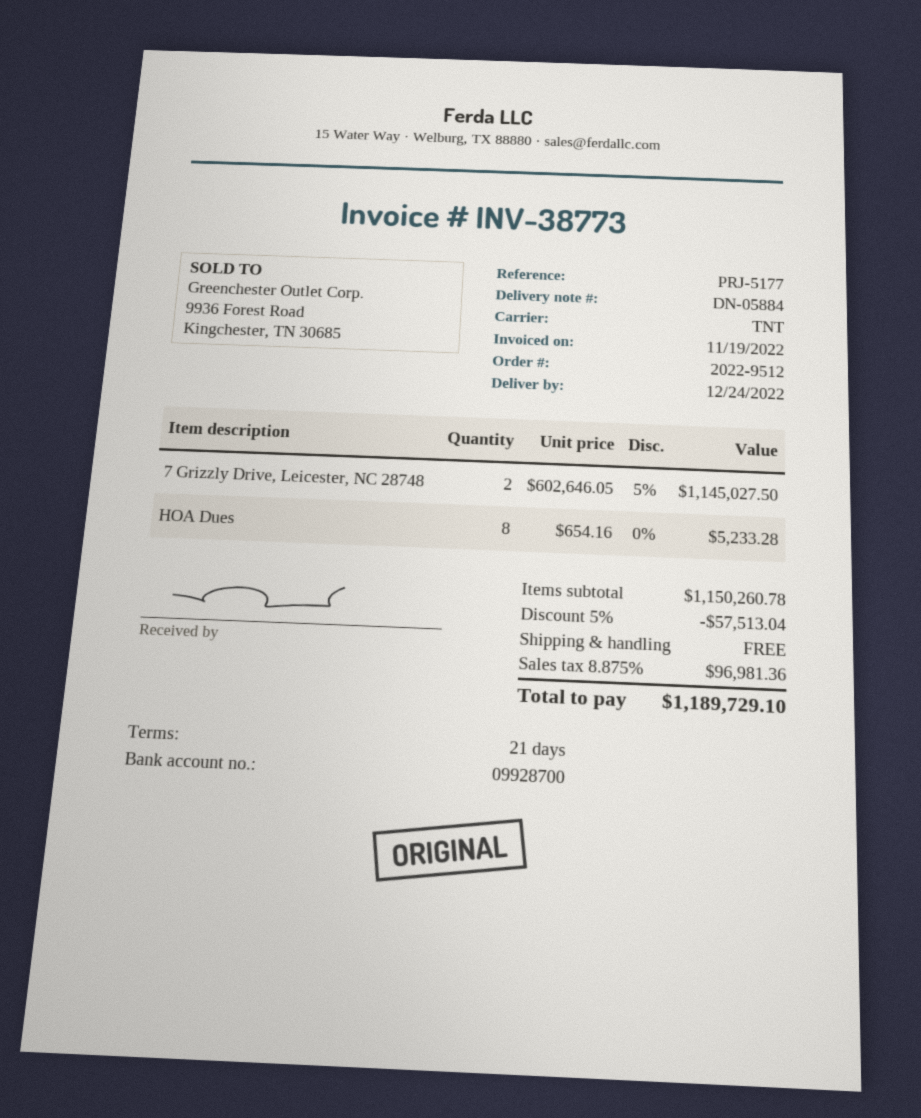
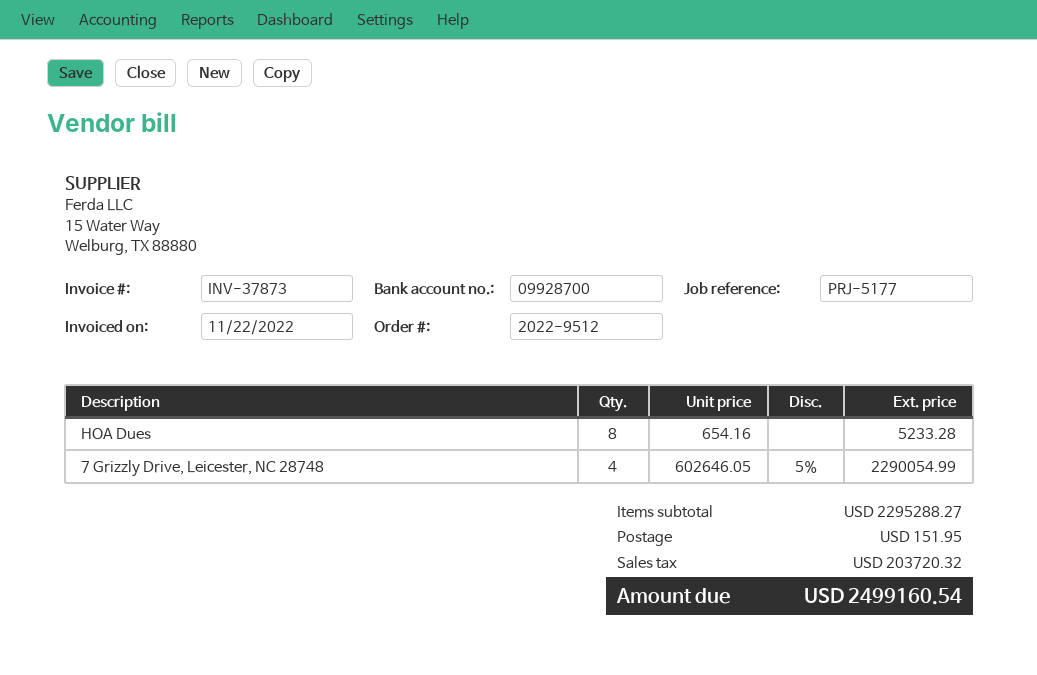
invoice number: INV-38773 -> INV-37873
invoice date: 2022-11-19 -> 2022-11-22
7 Grizzly Drive, Leicester, NC 28748: 2 x 602646.05 - 5% = 1145027.50 -> 4 x 602646.05 - 5% = 2290054.99
subtotal: 1150260.78 -> 2295288.27
discount: 5% = 57513.04 -> none
shipping: 0.00 -> 151.95
tax: 96981.36 -> 203720.32
total: 1189729.10 -> 2499160.54

